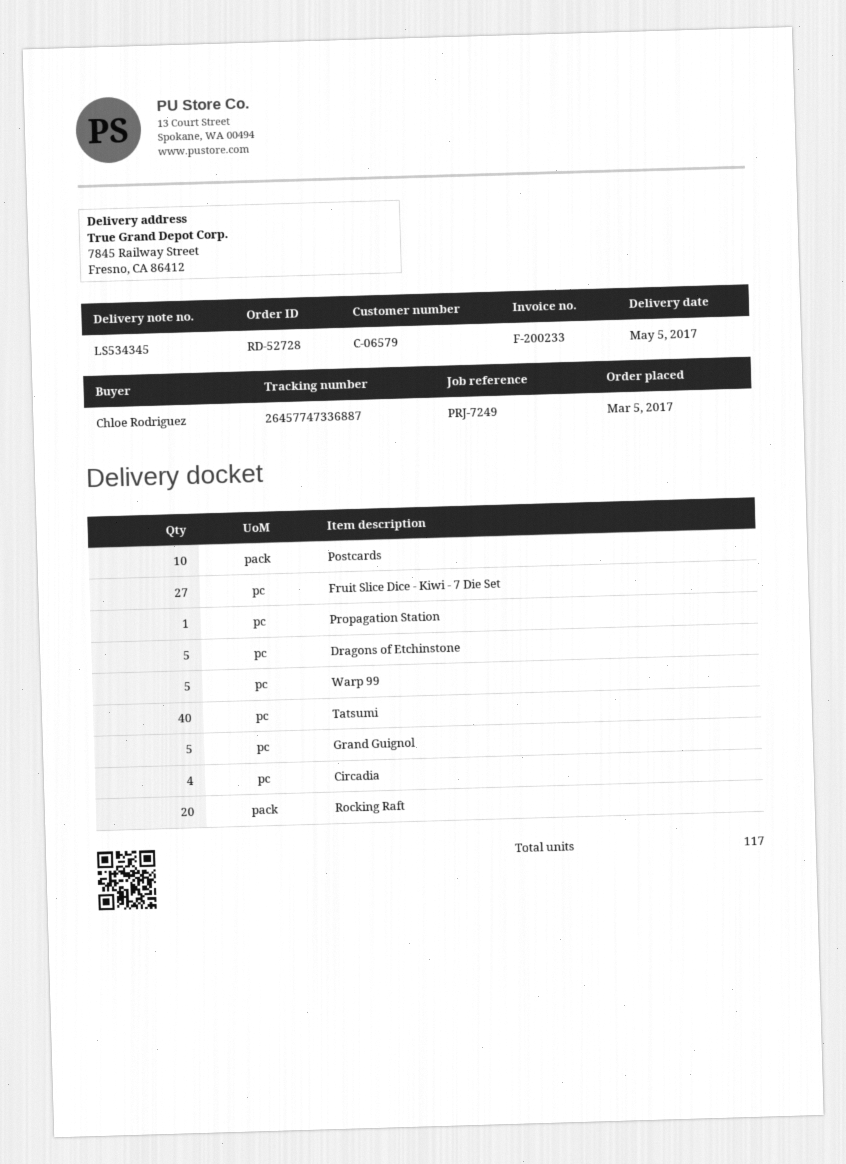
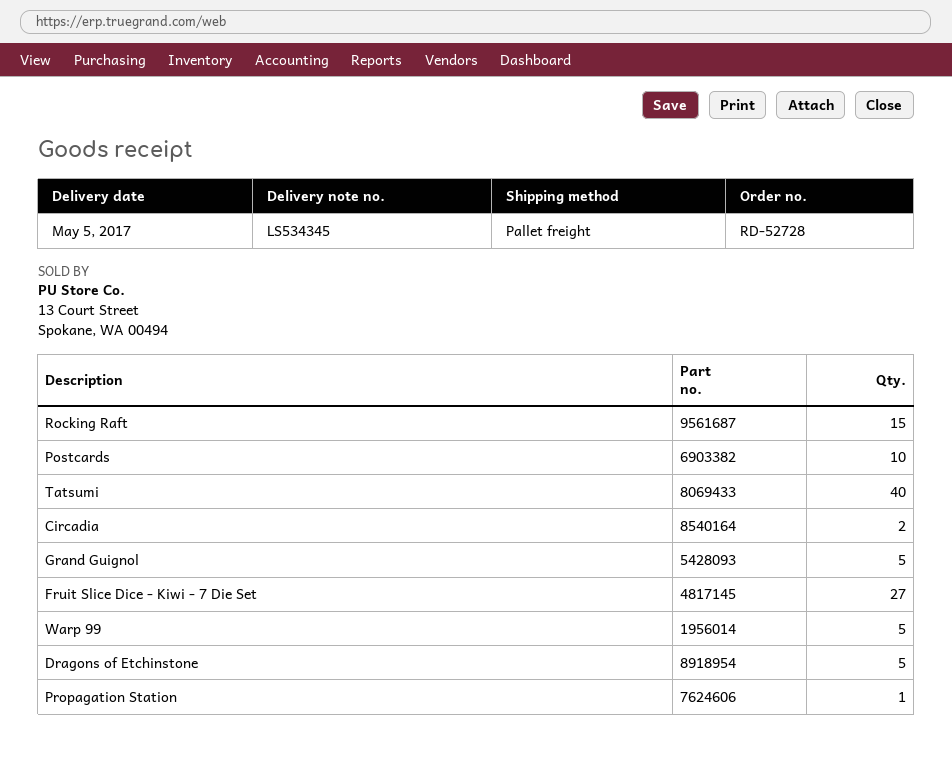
Circadia: 4 -> 2
Rocking Raft: 20 -> 15

